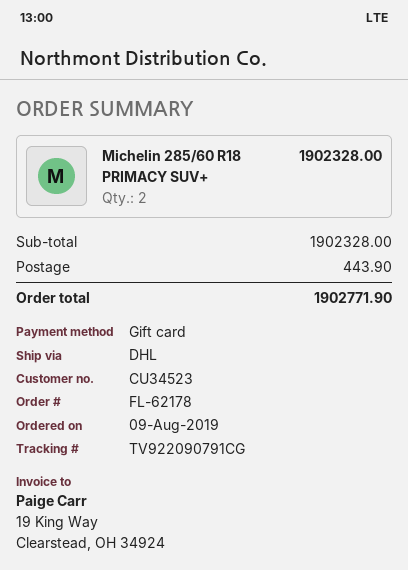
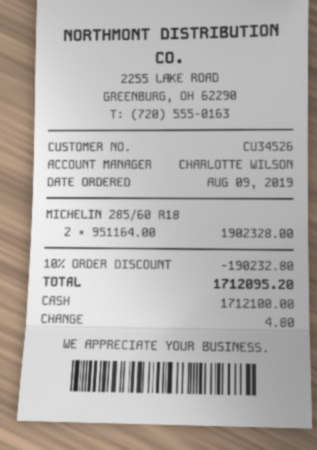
customer number: CU34523 -> CU34526
payment method: gift card -> cash
discount: none -> 10% = 190232.80
shipping: 443.90 -> none
total: 1902771.90 -> 1712095.20

